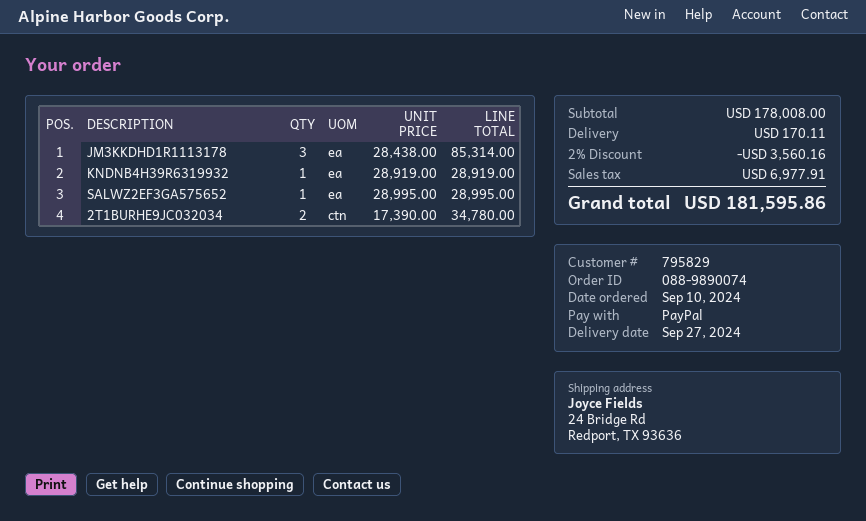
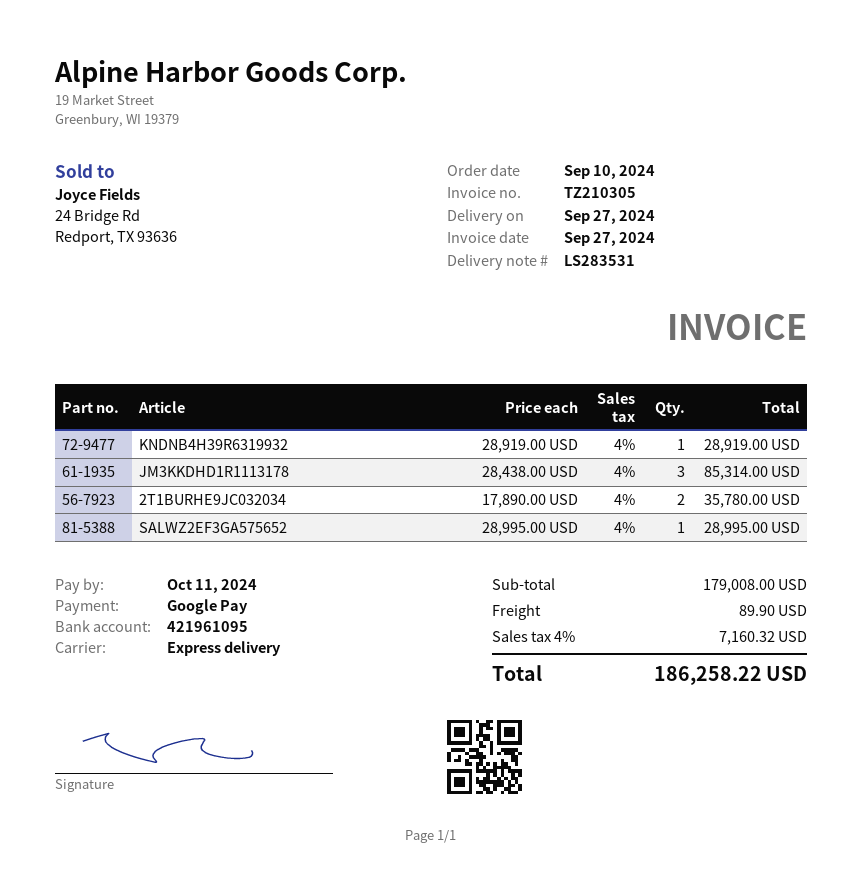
payment method: PayPal -> Google Pay
2T1BURHE9JC032034: 2 x 17390.00 = 34780.00 -> 2 x 17890.00 = 35780.00
subtotal: 178008.00 -> 179008.00
discount: 2% = 3560.16 -> none
shipping: 170.11 -> 89.90
tax: 6977.91 -> 7160.32
total: 181595.86 -> 186258.22

